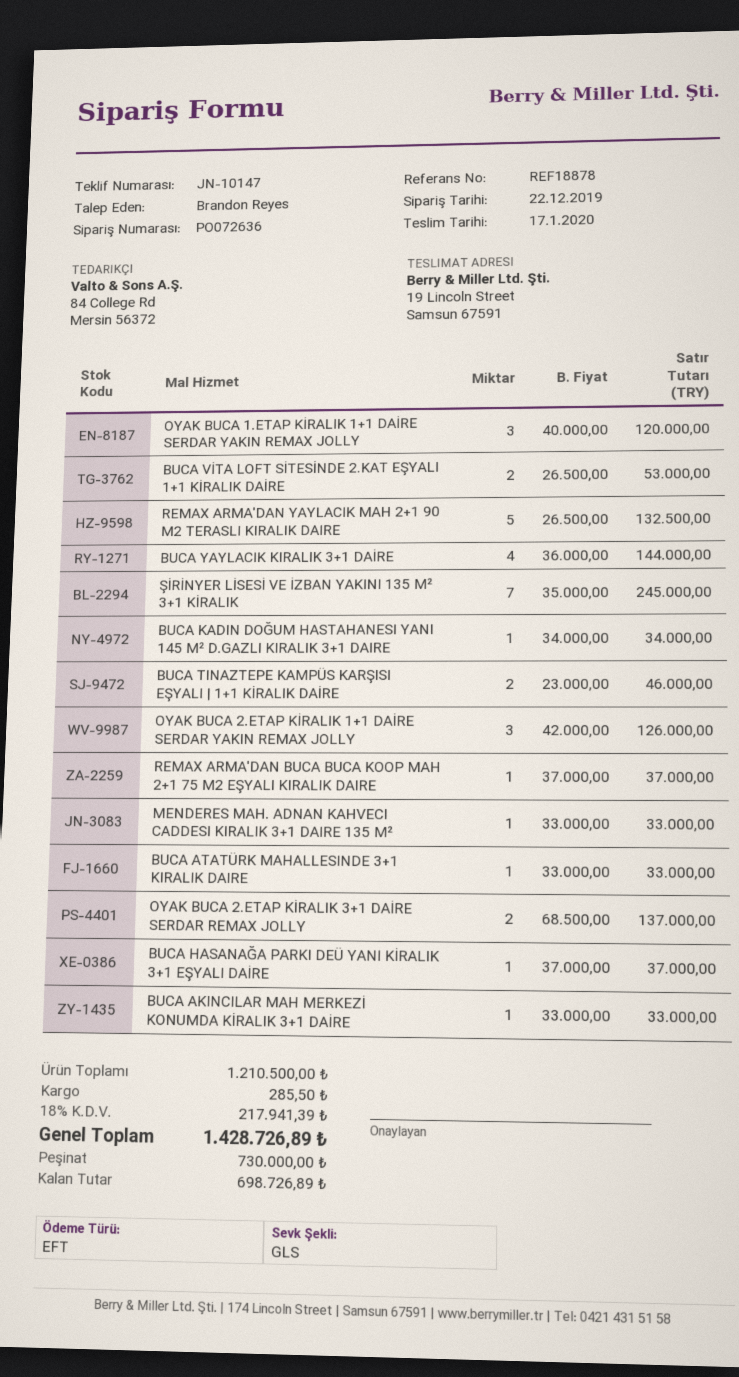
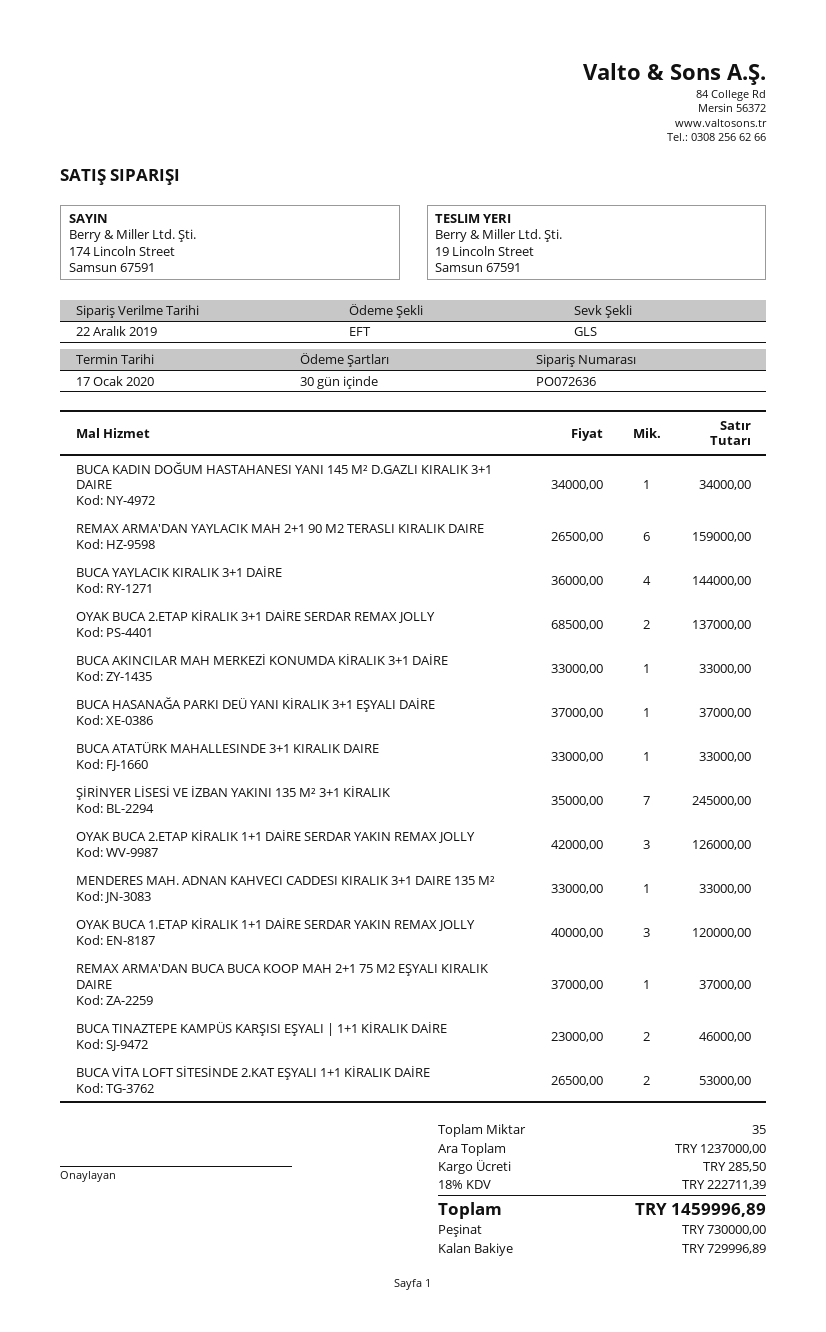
REMAX ARMA'DAN YAYLACIK MAH 2+1 90 M2 TERASLI KIRALIK DAIRE: 5 x 26500.00 = 132500.00 -> 6 x 26500.00 = 159000.00
subtotal: 1210500.00 -> 1237000.00
tax: 18% = 217941.39 -> 18% = 222711.39
total: 1428726.89 -> 1459996.89
balance: 698726.89 -> 729996.89

